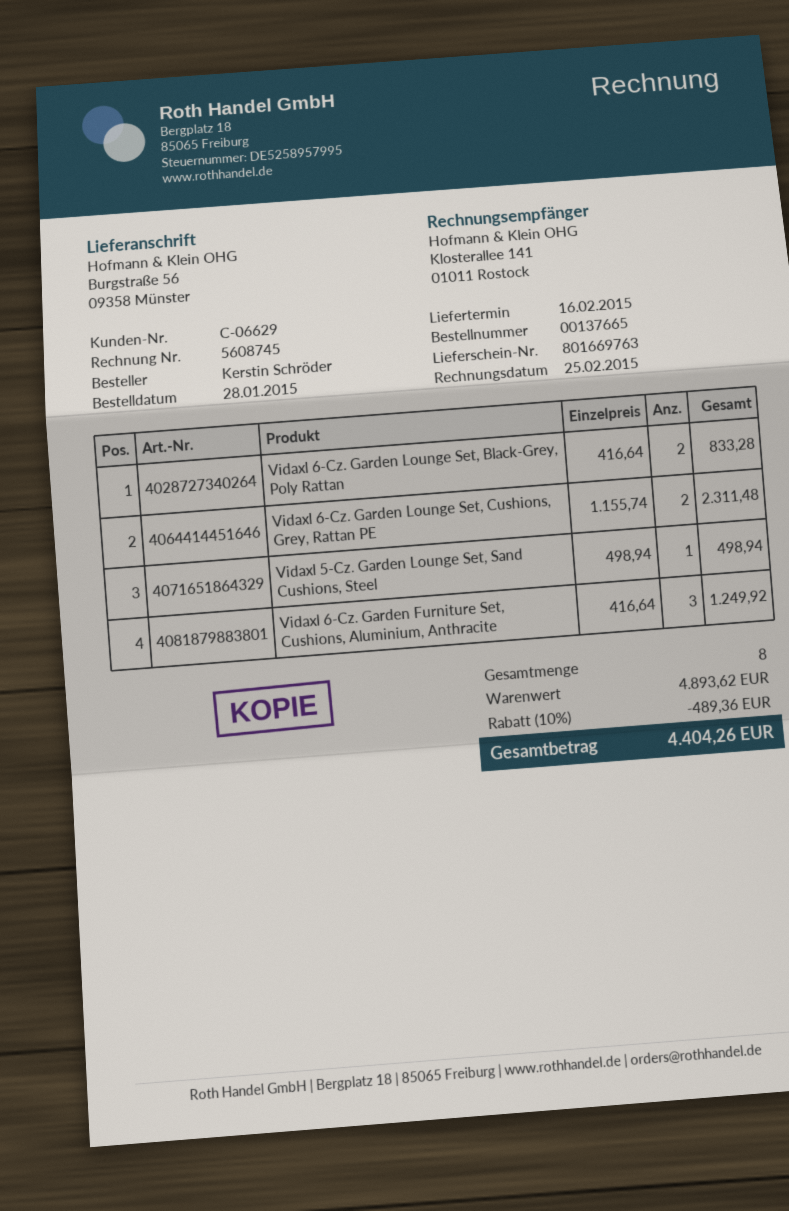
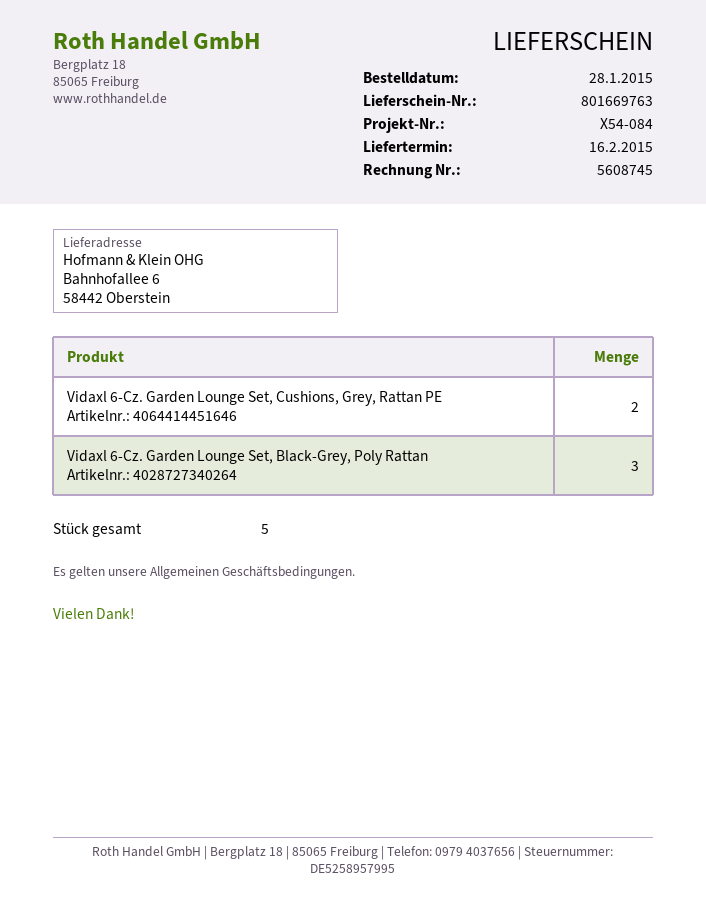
ship to: Burgstraße 56, 09358 Münster -> Bahnhofallee 6, 58442 Oberstein
Vidaxl 6-Cz. Garden Lounge Set, Black-Grey, Poly Rattan: 2 -> 3
Vidaxl 5-Cz. Garden Lounge Set, Sand Cushions, Steel: 1 -> none
Vidaxl 6-Cz. Garden Furniture Set, Cushions, Aluminium, Anthracite: 3 -> none
total quantity: 8 -> 5

